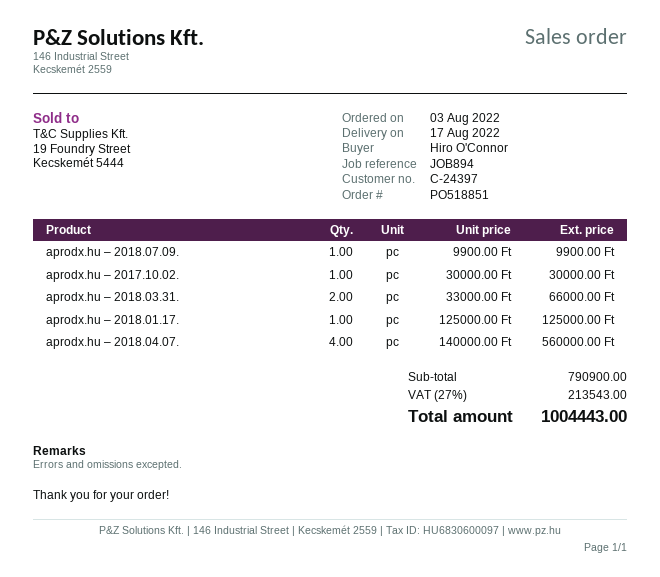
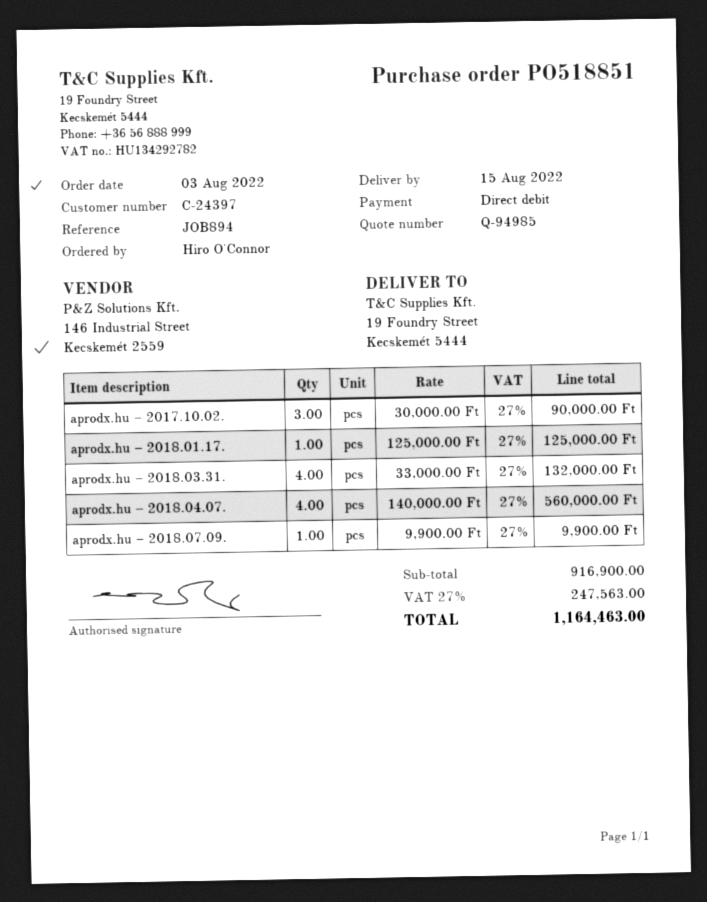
delivery date: 2022-08-17 -> 2022-08-15
aprodx.hu – 2017.10.02.: 1 x 30000.00 = 30000.00 -> 3 x 30000.00 = 90000.00
aprodx.hu – 2018.03.31.: 2 x 33000.00 = 66000.00 -> 4 x 33000.00 = 132000.00
subtotal: 790900.00 -> 916900.00
tax: 27% = 213543.00 -> 27% = 247563.00
total: 1004443.00 -> 1164463.00

